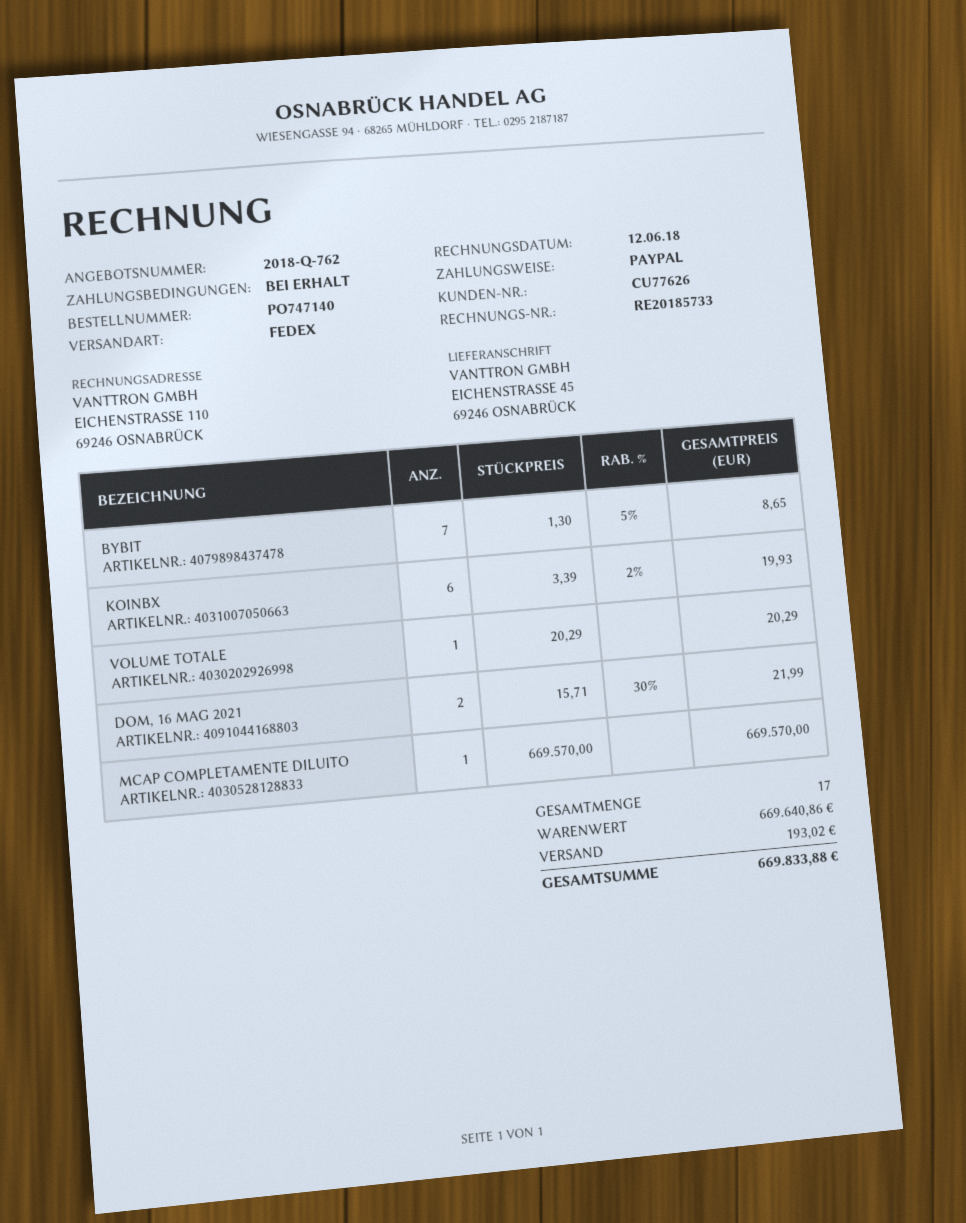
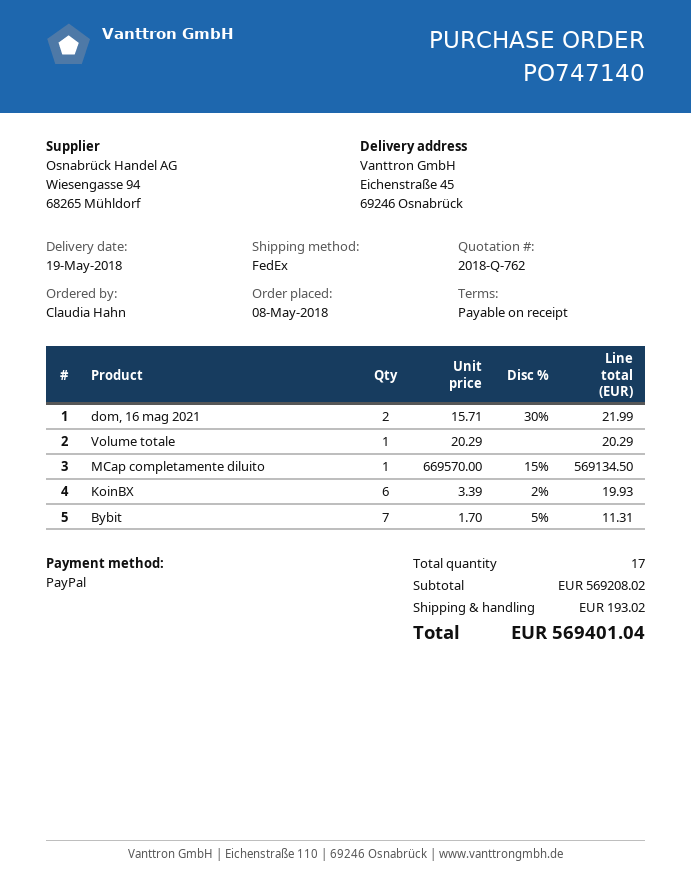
BYBIT: 7 x 1.30 - 5% = 8.65 -> 7 x 1.70 - 5% = 11.31
MCAP COMPLETAMENTE DILUITO: 1 x 669570.00 = 669570.00 -> 1 x 669570.00 - 15% = 569134.50
subtotal: 669640.86 -> 569208.02
total: 669833.88 -> 569401.04

